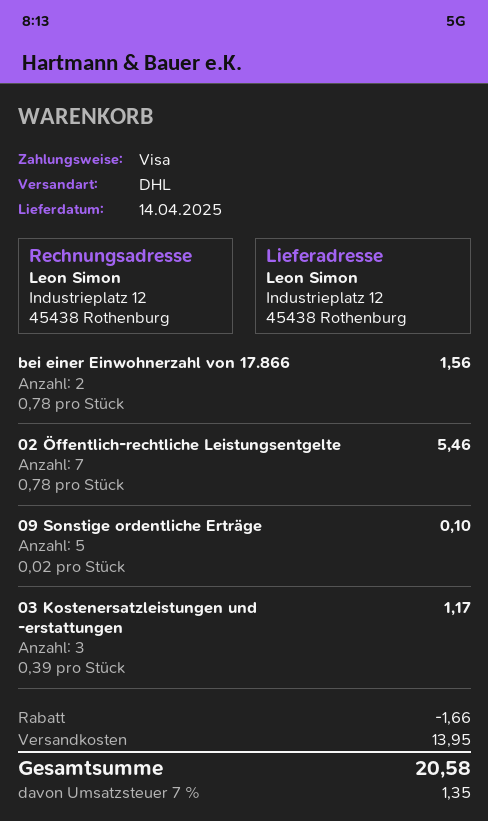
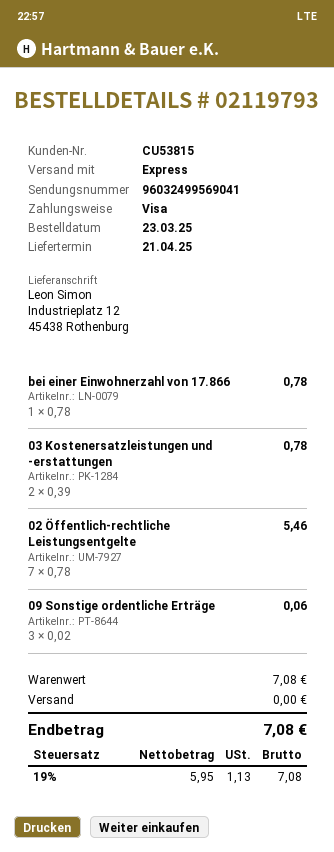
delivery date: 2025-04-14 -> 2025-04-21
shipping method: DHL -> express
bei einer Einwohnerzahl von 17.866: 2 x 0.78 = 1.56 -> 1 x 0.78 = 0.78
09 Sonstige ordentliche Erträge: 5 x 0.02 = 0.10 -> 3 x 0.02 = 0.06
03 Kostenersatzleistungen und -erstattungen: 3 x 0.39 = 1.17 -> 2 x 0.39 = 0.78
discount: 1.66 -> none
shipping: 13.95 -> 0.00
tax: 7% = 1.35 -> 19% = 1.13
total: 20.58 -> 7.08

